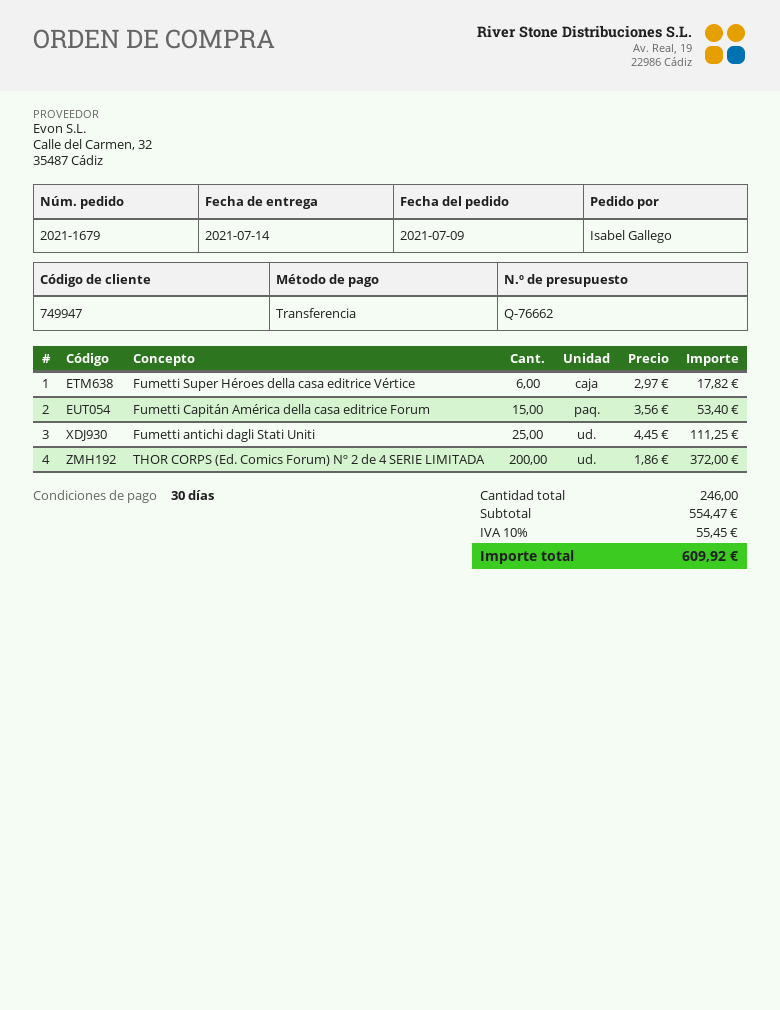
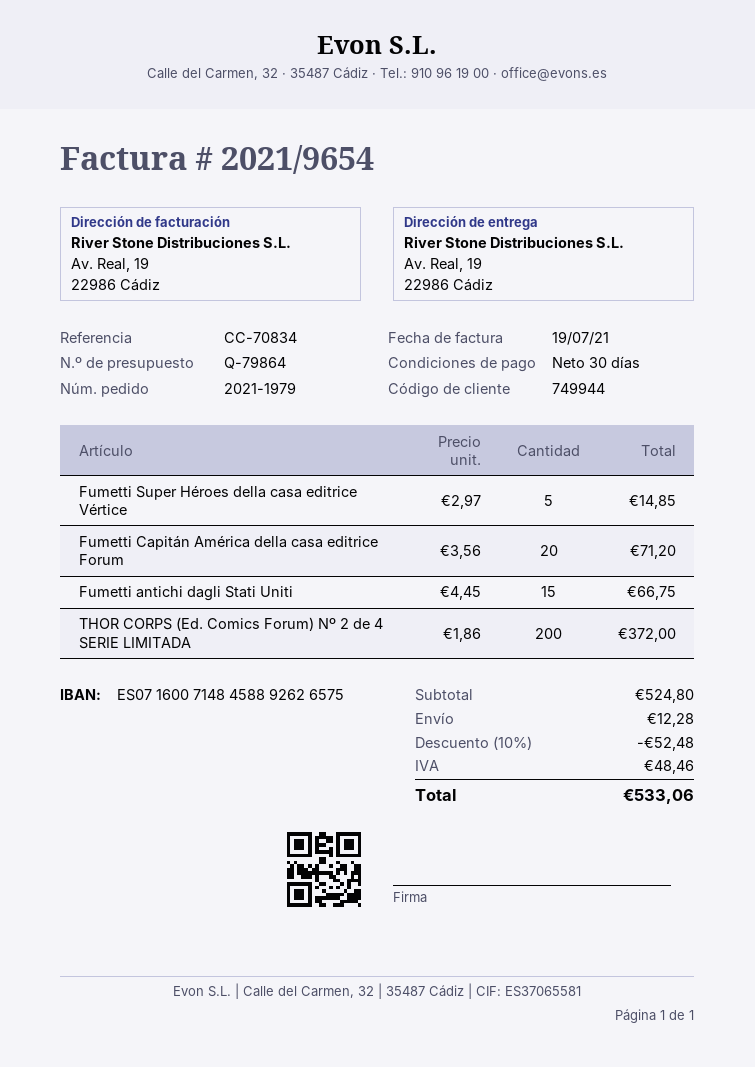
quote number: Q-76662 -> Q-79864
order number: 2021-1679 -> 2021-1979
customer number: 749947 -> 749944
Fumetti Super Héroes della casa editrice Vértice: 6 x 2.97 = 17.82 -> 5 x 2.97 = 14.85
Fumetti Capitán América della casa editrice Forum: 15 x 3.56 = 53.40 -> 20 x 3.56 = 71.20
Fumetti antichi dagli Stati Uniti: 25 x 4.45 = 111.25 -> 15 x 4.45 = 66.75
subtotal: 554.47 -> 524.80
discount: none -> 10% = 52.48
shipping: none -> 12.28
tax: 55.45 -> 48.46
total: 609.92 -> 533.06

